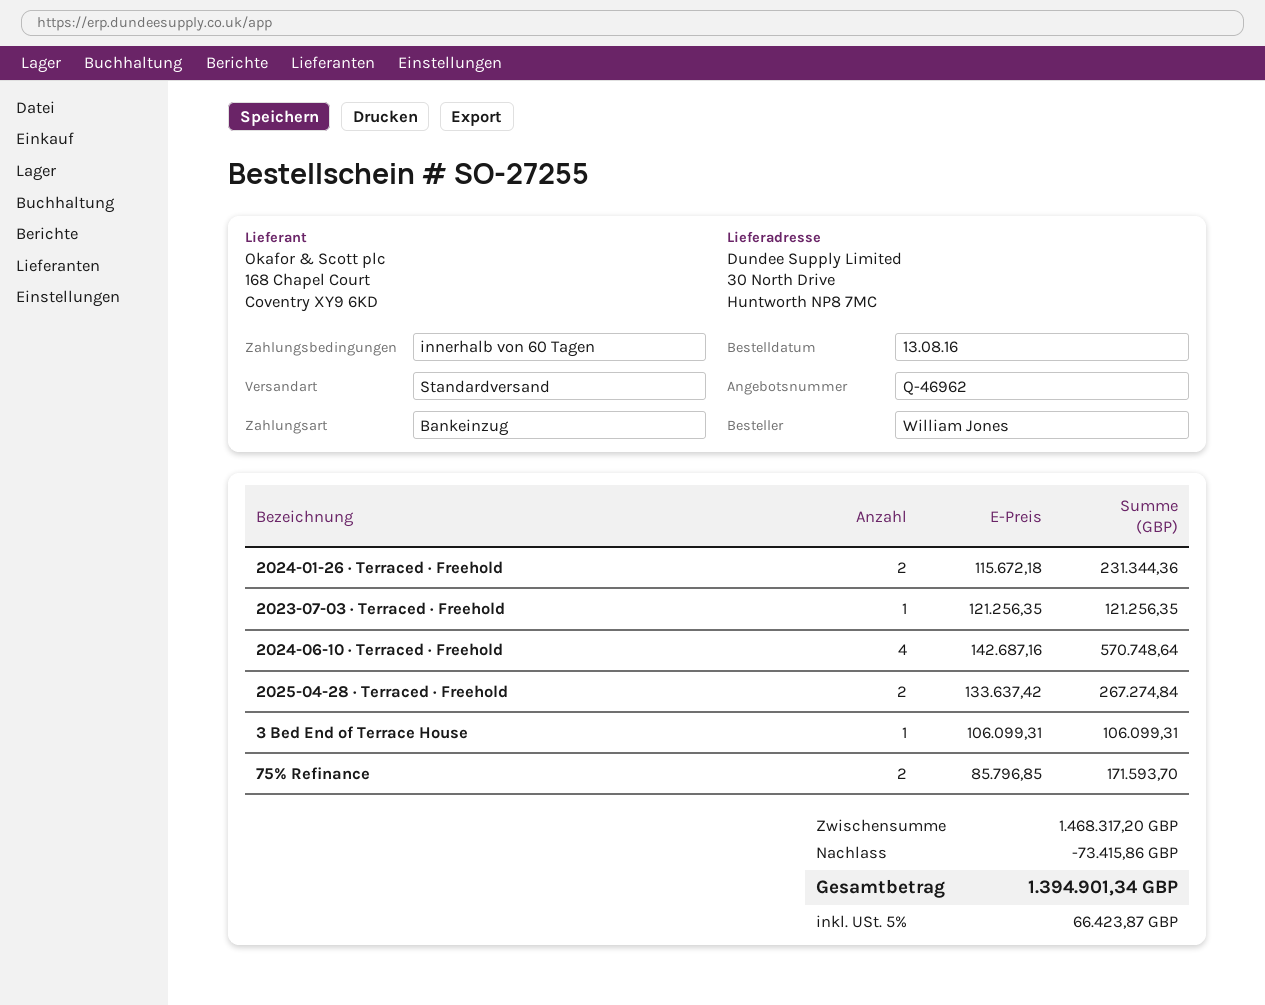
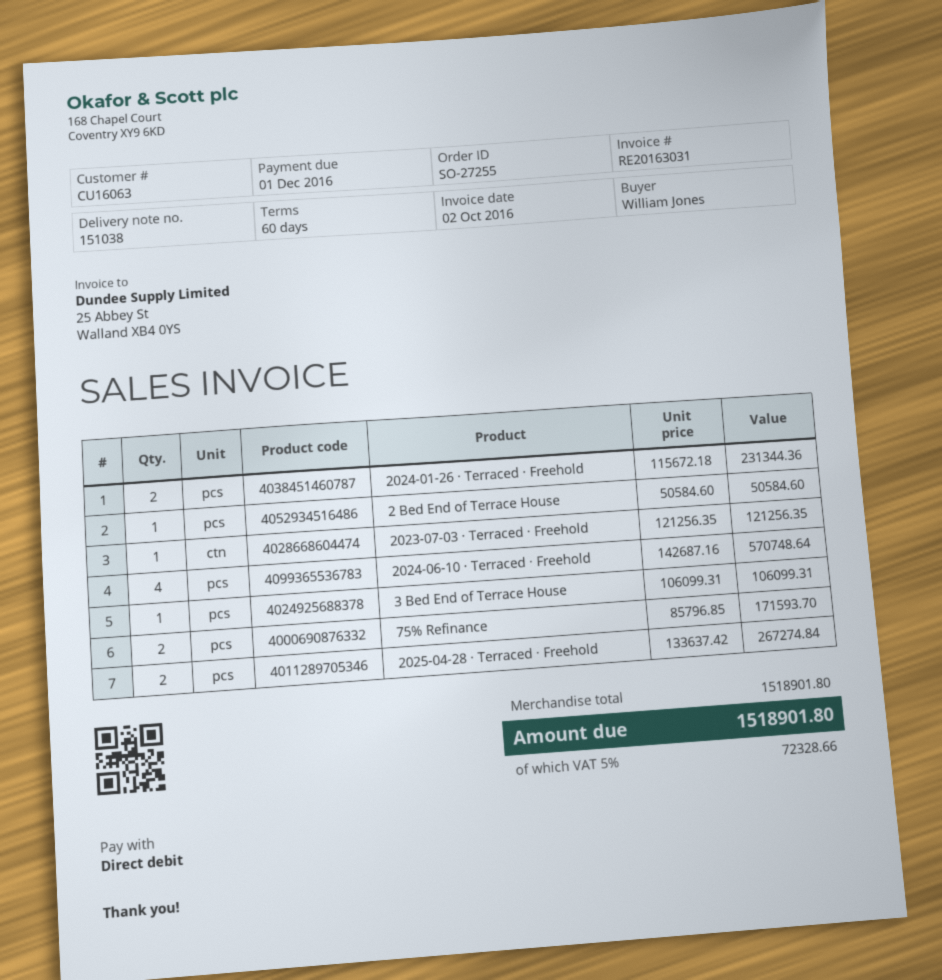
2 Bed End of Terrace House: none -> 1 x 50584.60 = 50584.60
subtotal: 1468317.20 -> 1518901.80
discount: 73415.86 -> none
tax: 5% = 66423.87 -> 5% = 72328.66
total: 1394901.34 -> 1518901.80

